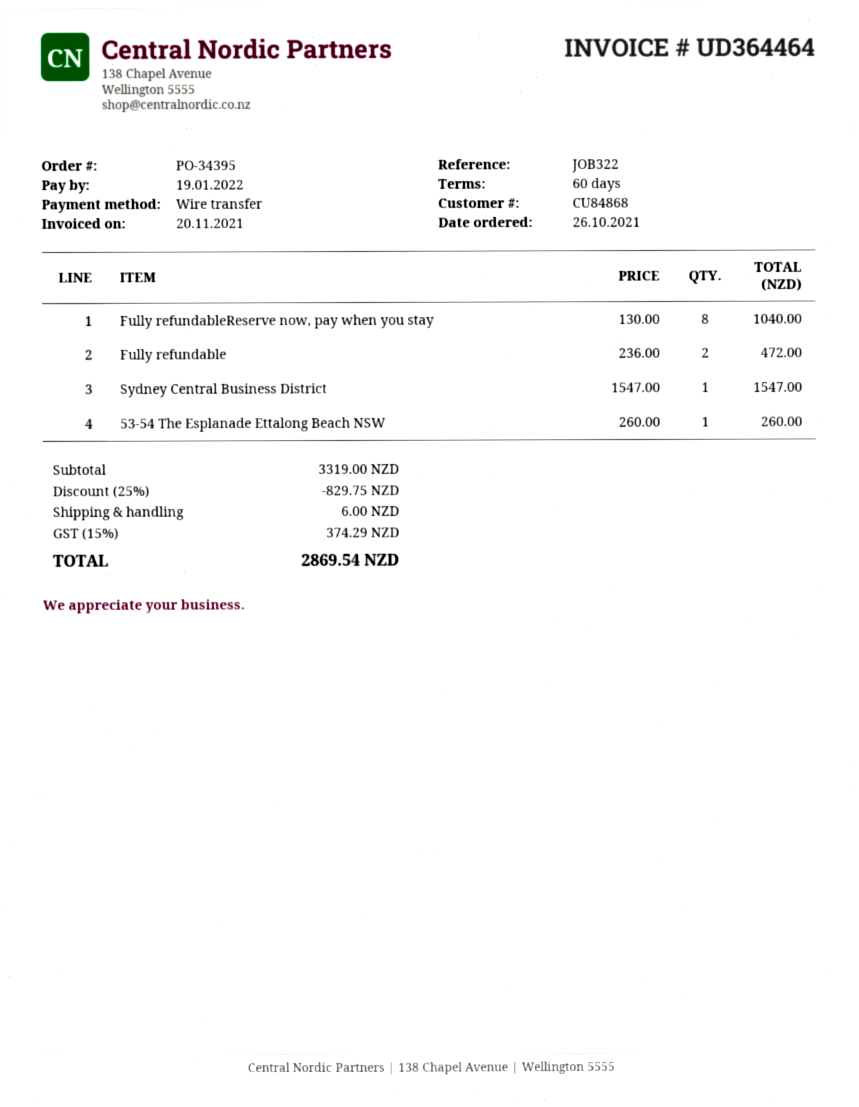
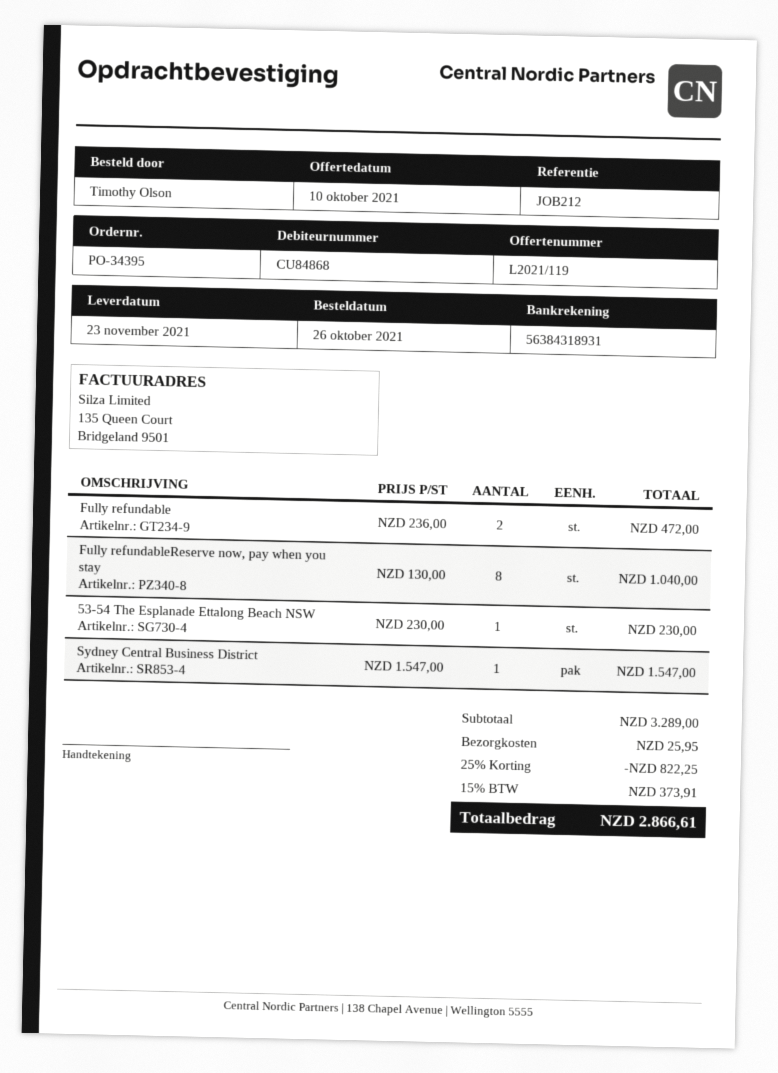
reference: JOB322 -> JOB212
53-54 The Esplanade Ettalong Beach NSW: 1 x 260.00 = 260.00 -> 1 x 230.00 = 230.00
subtotal: 3319.00 -> 3289.00
discount: 25% = 829.75 -> 25% = 822.25
shipping: 6.00 -> 25.95
tax: 15% = 374.29 -> 15% = 373.91
total: 2869.54 -> 2866.61

